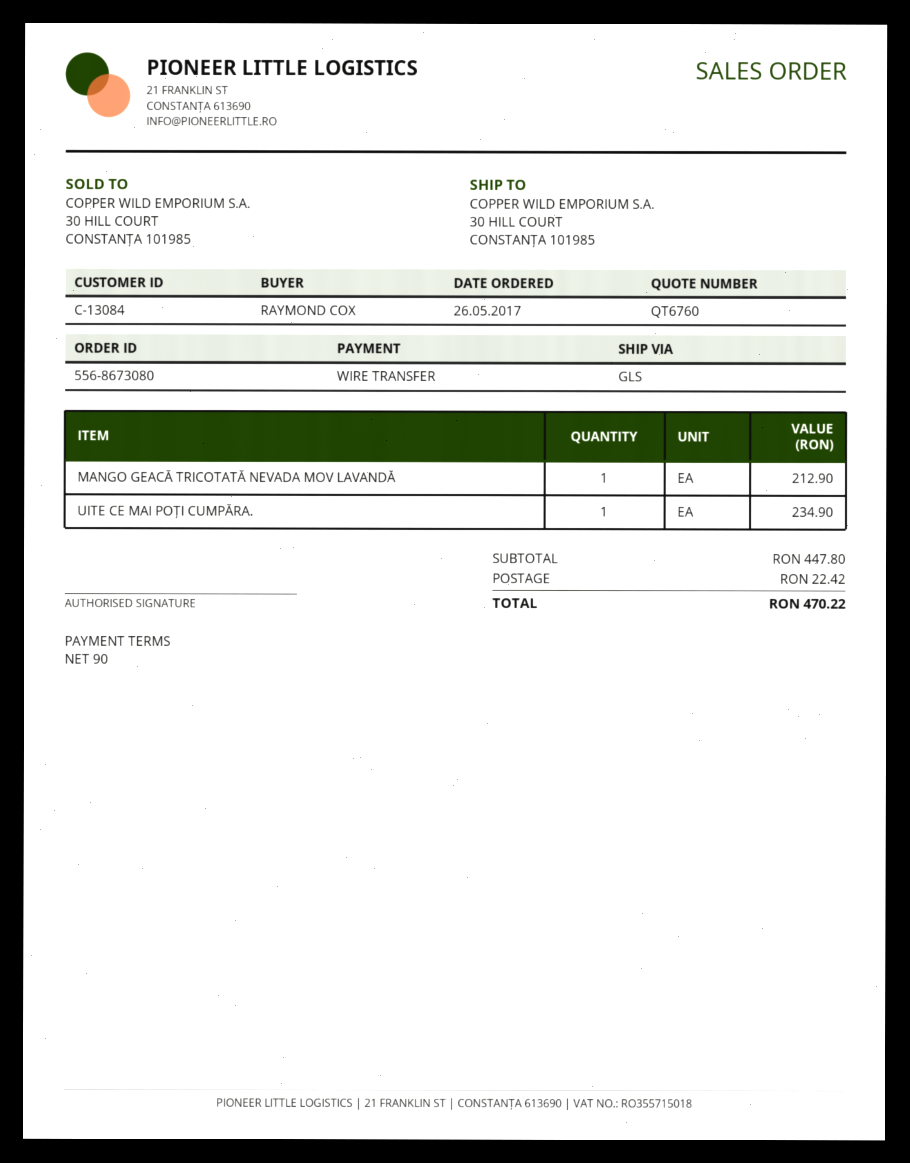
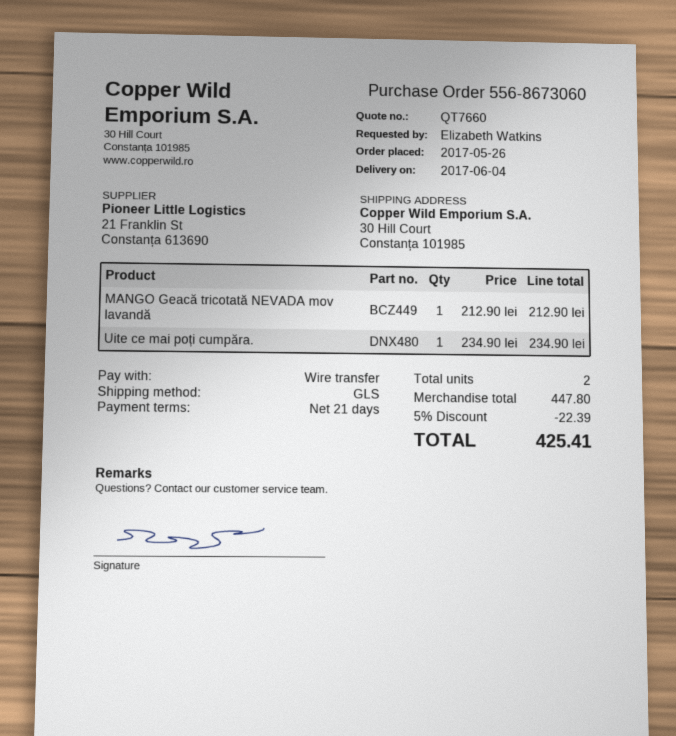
quote number: QT6760 -> QT7660
order number: 556-8673080 -> 556-8673060
payment terms: 90 days -> 21 days
ordered by: RAYMOND COX -> Elizabeth Watkins
discount: none -> 5% = 22.39
shipping: 22.42 -> none
total: 470.22 -> 425.41

